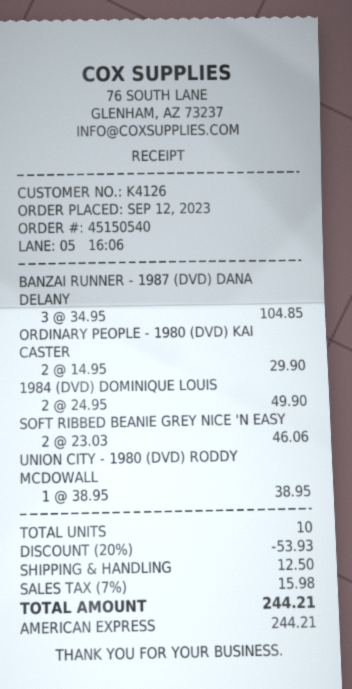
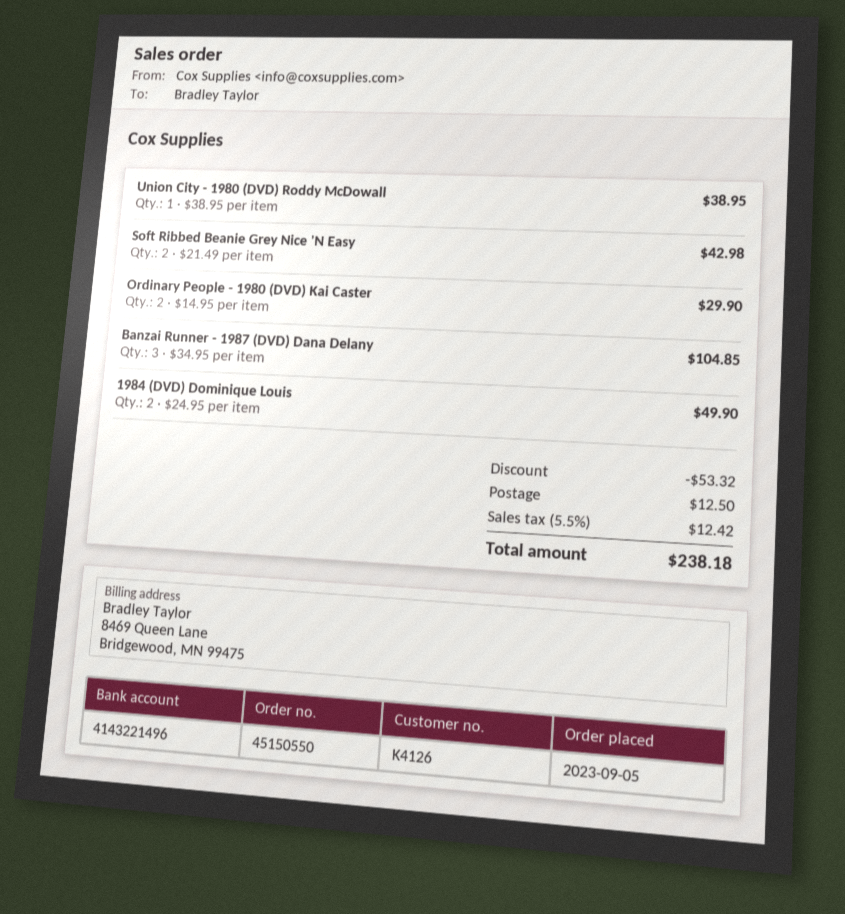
order number: 45150540 -> 45150550
order date: 2023-09-12 -> 2023-09-05
SOFT RIBBED BEANIE GREY NICE 'N EASY: 2 x 23.03 = 46.06 -> 2 x 21.49 = 42.98
discount: 53.93 -> 53.32
tax: 7% = 15.98 -> 5.5% = 12.42
total: 244.21 -> 238.18

